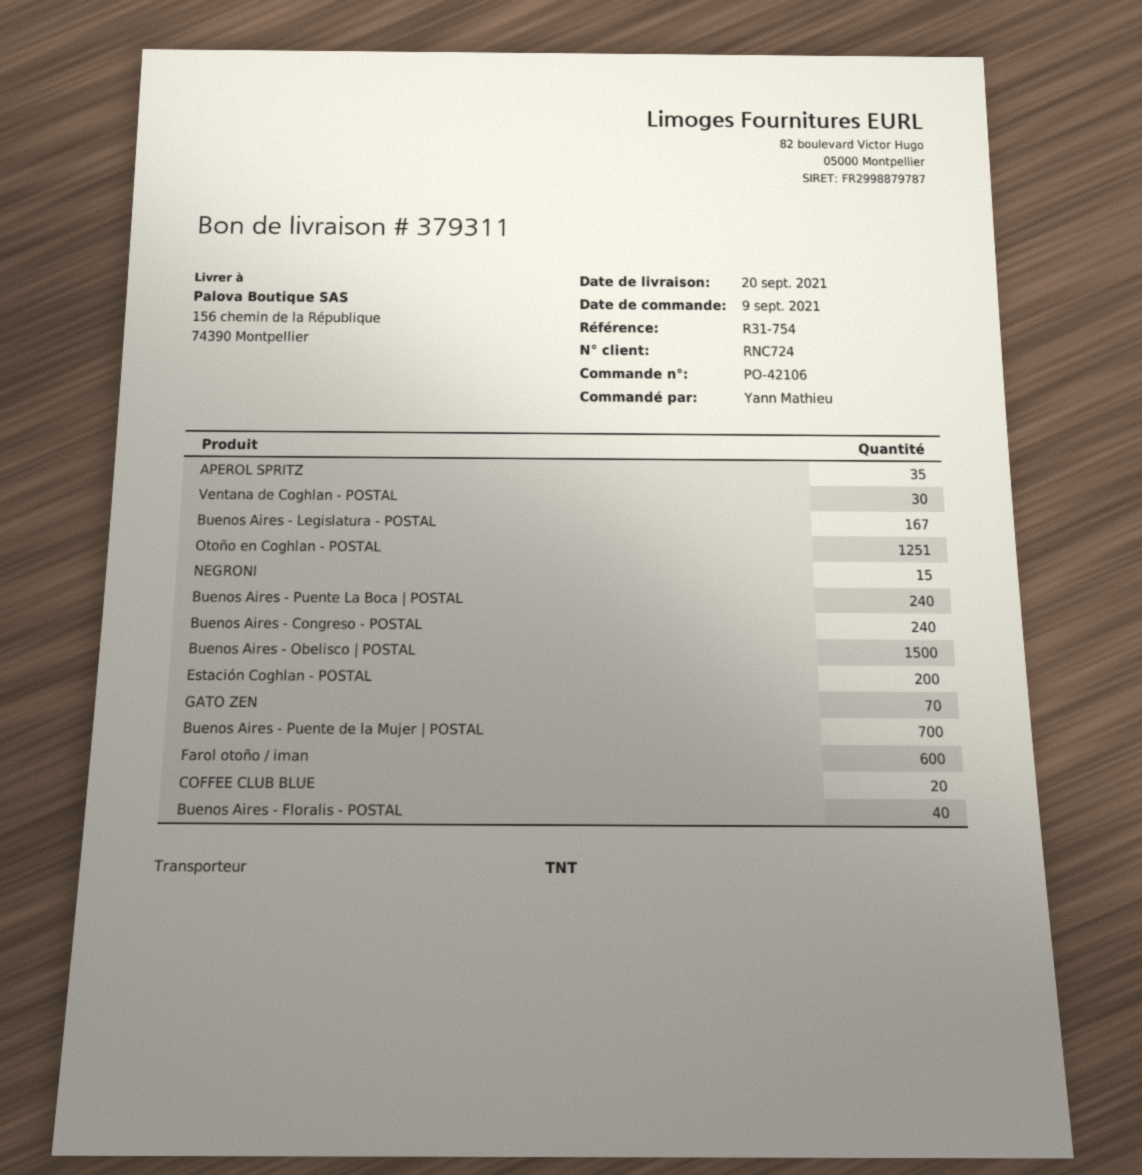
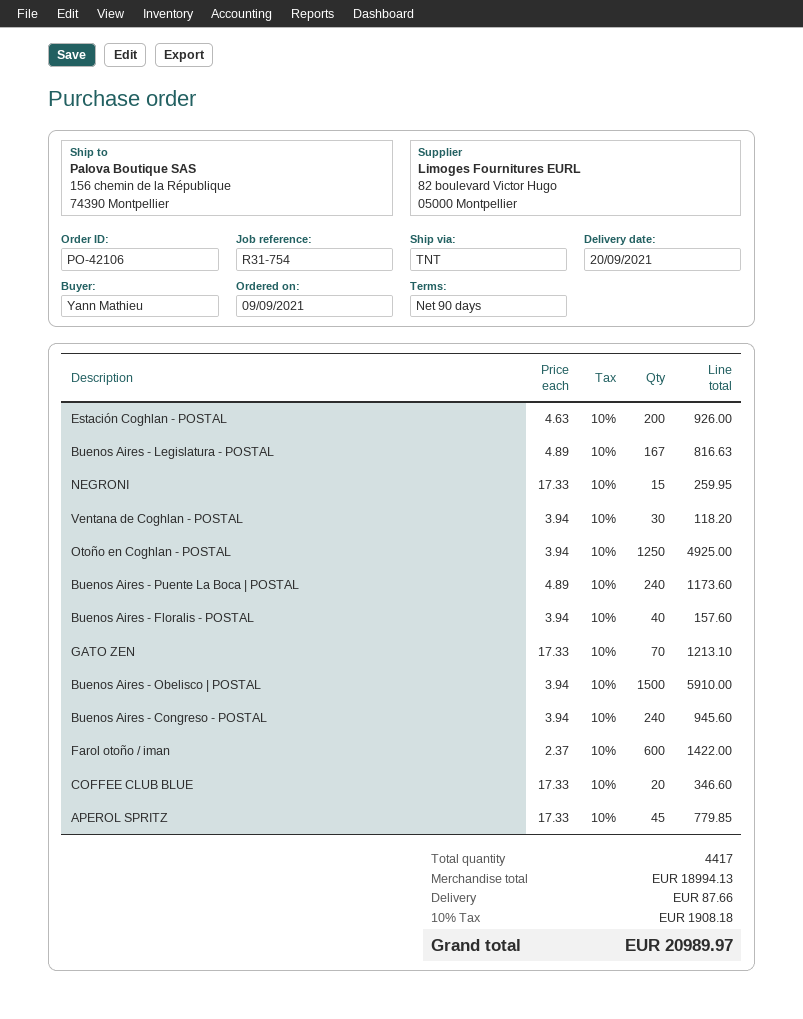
APEROL SPRITZ: 35 -> 45
Otoño en Coghlan - POSTAL: 1251 -> 1250
Buenos Aires - Puente de la Mujer | POSTAL: 700 -> none

